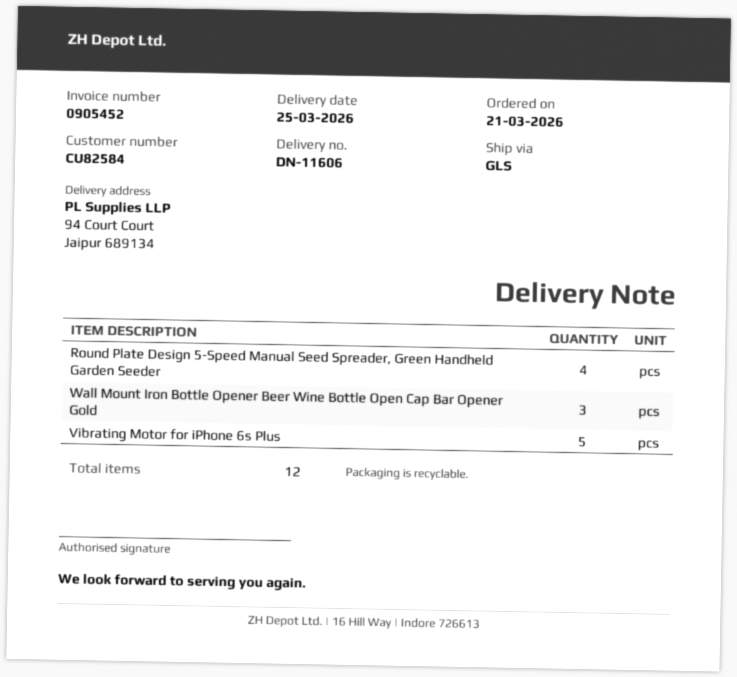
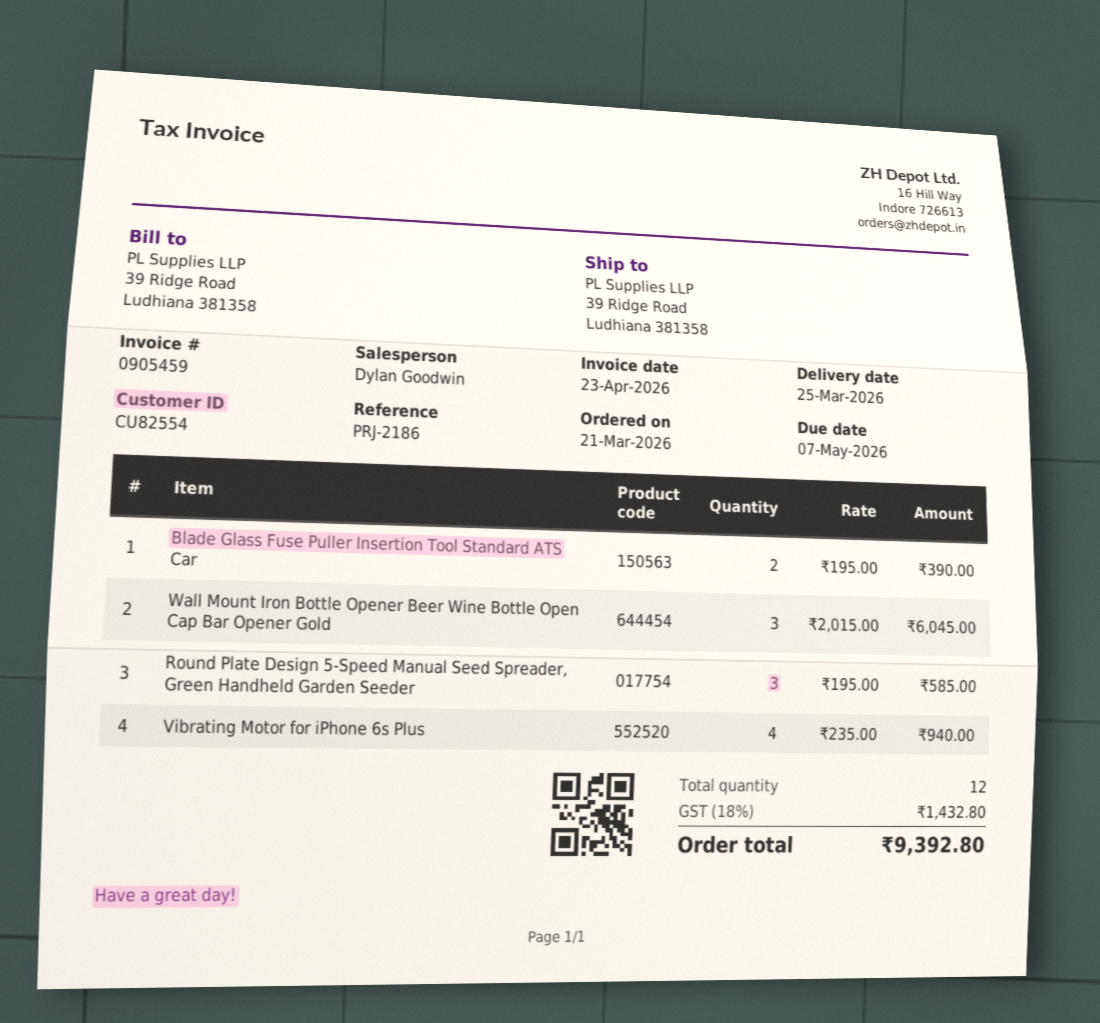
invoice number: 0905452 -> 0905459
customer number: CU82584 -> CU82554
ship to: 94 Court Court, Jaipur 689134 -> 39 Ridge Road, Ludhiana 381358
Round Plate Design 5-Speed Manual Seed Spreader, Green Handheld Garden Seeder: 4 -> 3
Vibrating Motor for iPhone 6s Plus: 5 -> 4
Blade Glass Fuse Puller Insertion Tool Standard ATS Car: none -> 2

